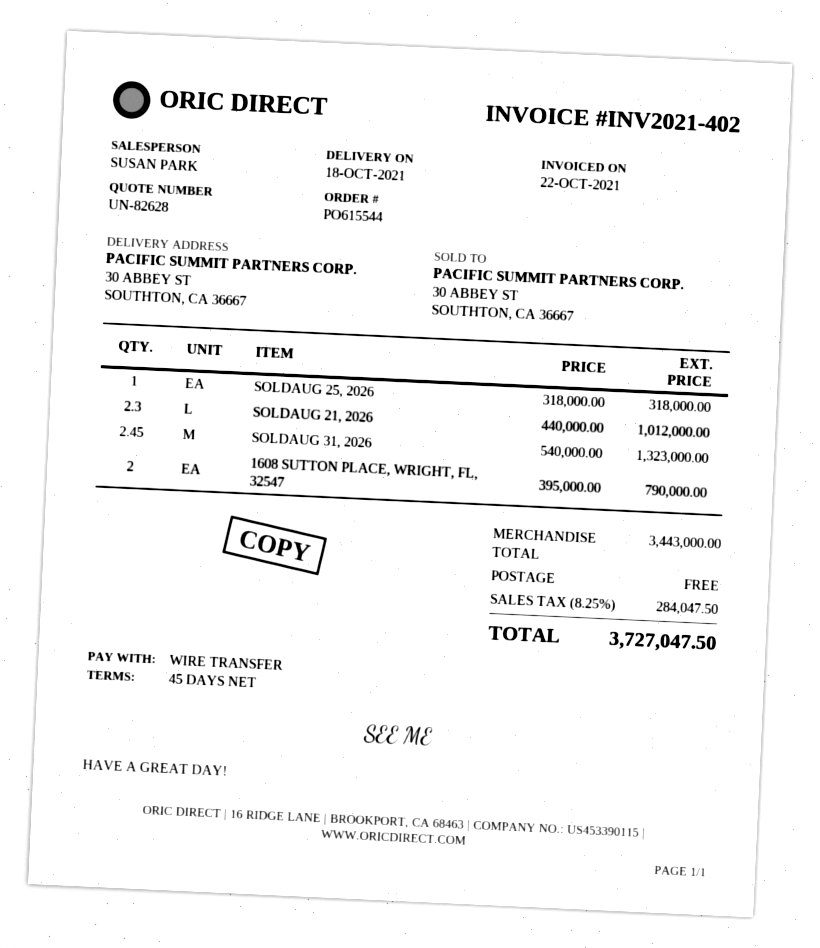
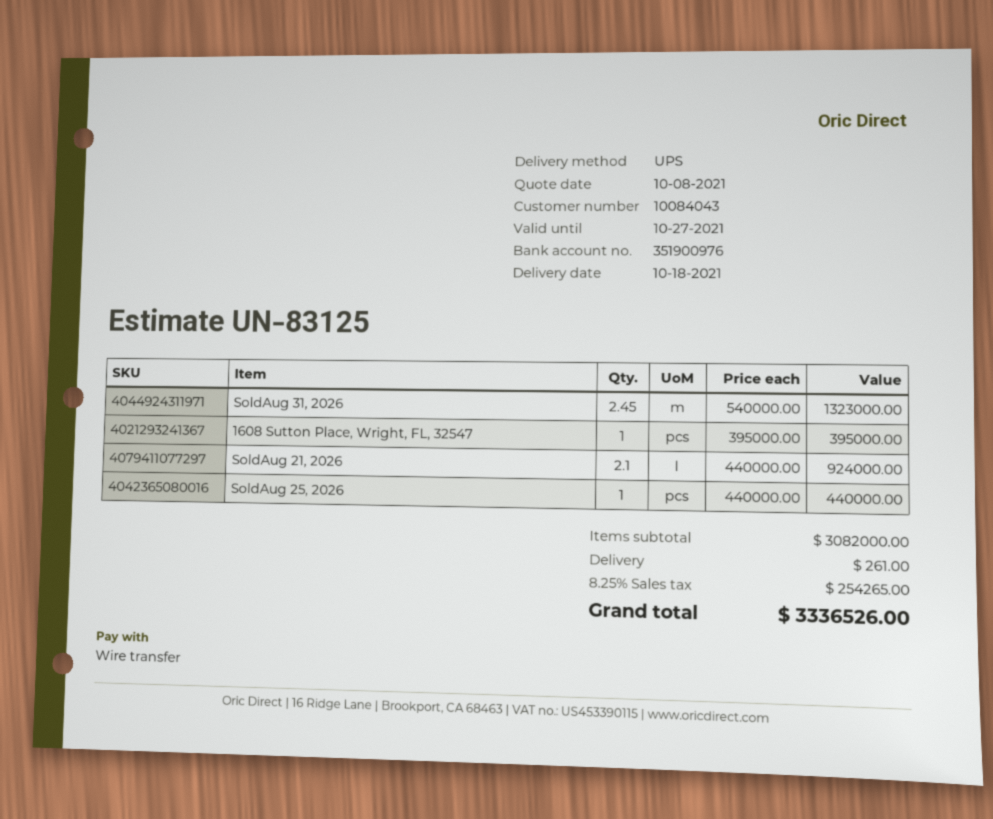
quote number: UN-82628 -> UN-83125
SOLDAUG 25, 2026: 1 x 318000.00 = 318000.00 -> 1 x 440000.00 = 440000.00
SOLDAUG 21, 2026: 2.3 x 440000.00 = 1012000.00 -> 2.1 x 440000.00 = 924000.00
1608 SUTTON PLACE, WRIGHT, FL, 32547: 2 x 395000.00 = 790000.00 -> 1 x 395000.00 = 395000.00
subtotal: 3443000.00 -> 3082000.00
shipping: 0.00 -> 261.00
tax: 8.25% = 284047.50 -> 8.25% = 254265.00
total: 3727047.50 -> 3336526.00

